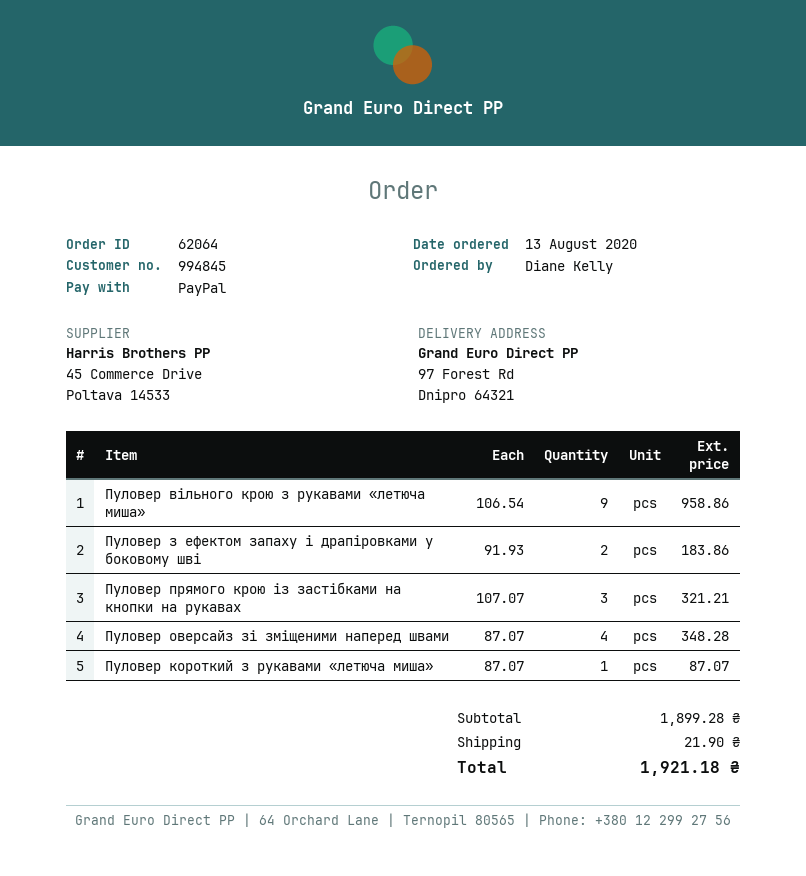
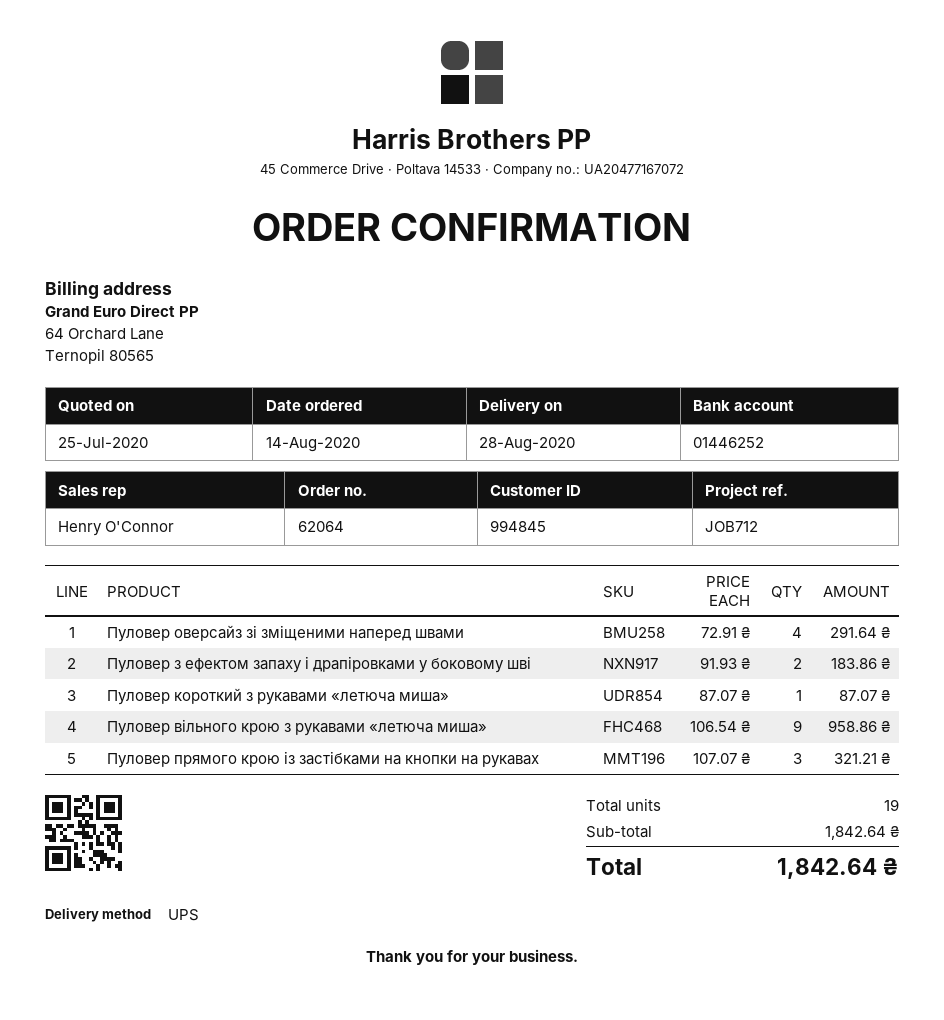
order date: 2020-08-13 -> 2020-08-14
Пуловер оверсайз зі зміщеними наперед швами: 4 x 87.07 = 348.28 -> 4 x 72.91 = 291.64
subtotal: 1899.28 -> 1842.64
shipping: 21.90 -> none
total: 1921.18 -> 1842.64

